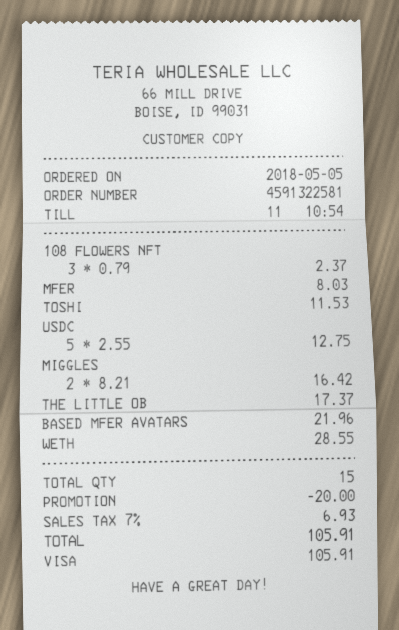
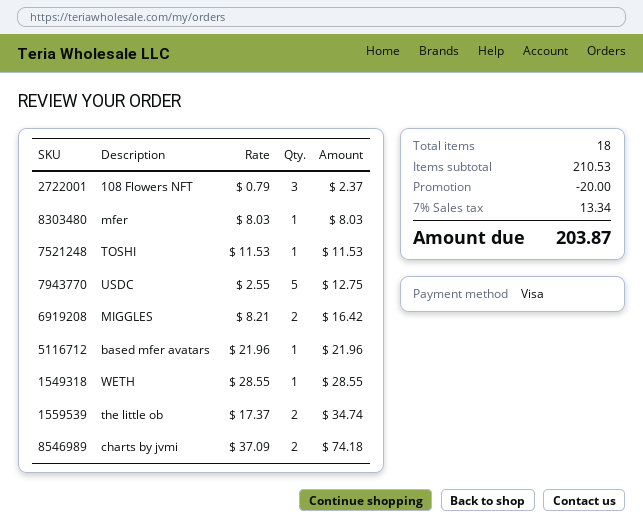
THE LITTLE OB: 1 x 17.37 = 17.37 -> 2 x 17.37 = 34.74
charts by jvmi: none -> 2 x 37.09 = 74.18
total quantity: 15 -> 18
tax: 7% = 6.93 -> 7% = 13.34
total: 105.91 -> 203.87

